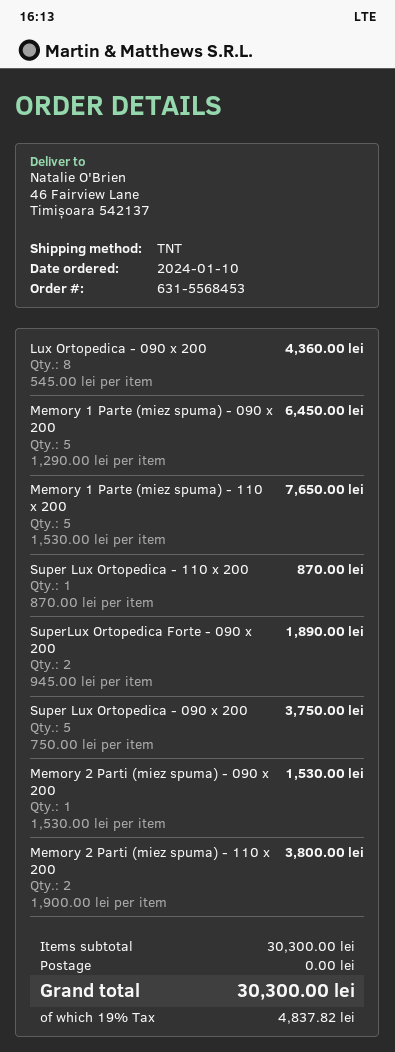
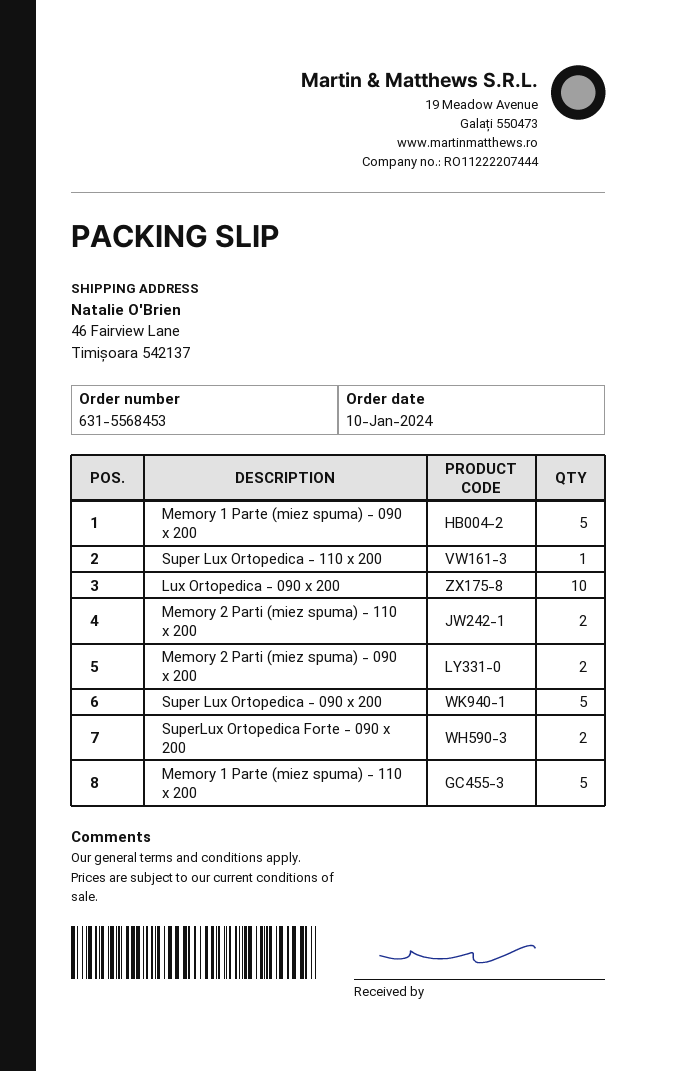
Lux Ortopedica - 090 x 200: 8 -> 10
Memory 2 Parti (miez spuma) - 090 x 200: 1 -> 2

